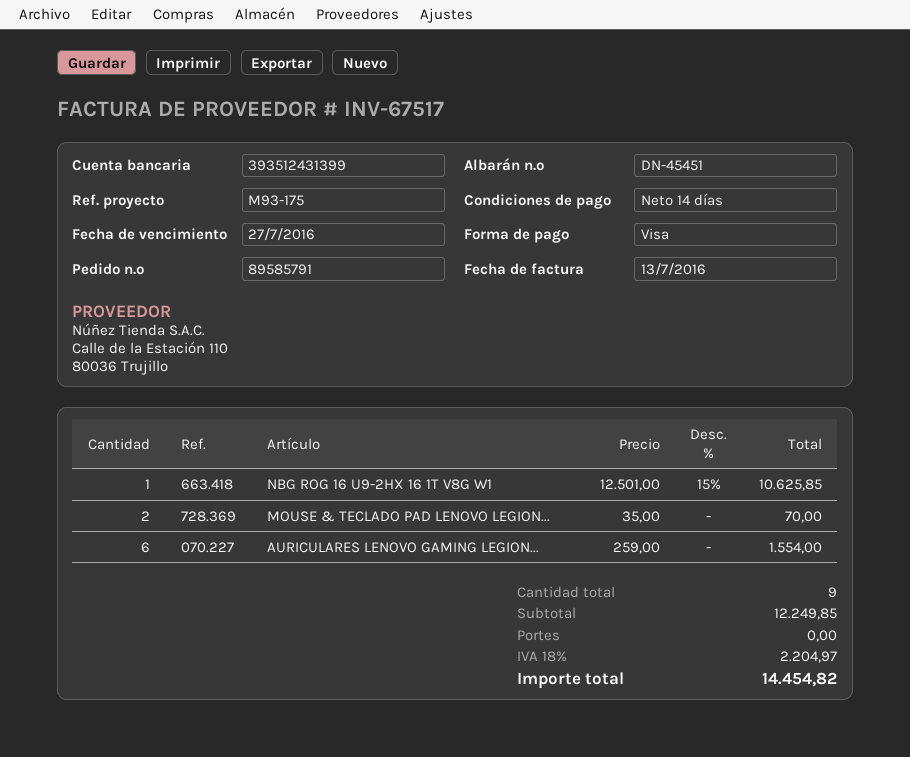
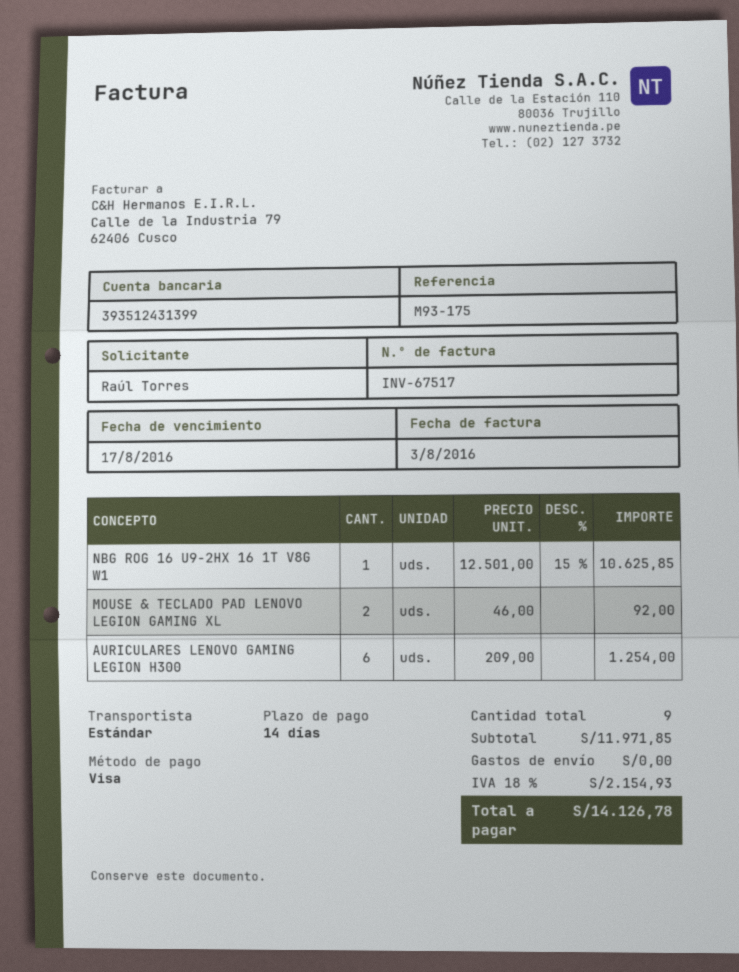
invoice date: 2016-07-13 -> 2016-08-03
due date: 2016-07-27 -> 2016-08-17
MOUSE & TECLADO PAD LENOVO LEGION...: 2 x 35.00 = 70.00 -> 2 x 46.00 = 92.00
AURICULARES LENOVO GAMING LEGION...: 6 x 259.00 = 1554.00 -> 6 x 209.00 = 1254.00
subtotal: 12249.85 -> 11971.85
tax: 18% = 2204.97 -> 18% = 2154.93
total: 14454.82 -> 14126.78

